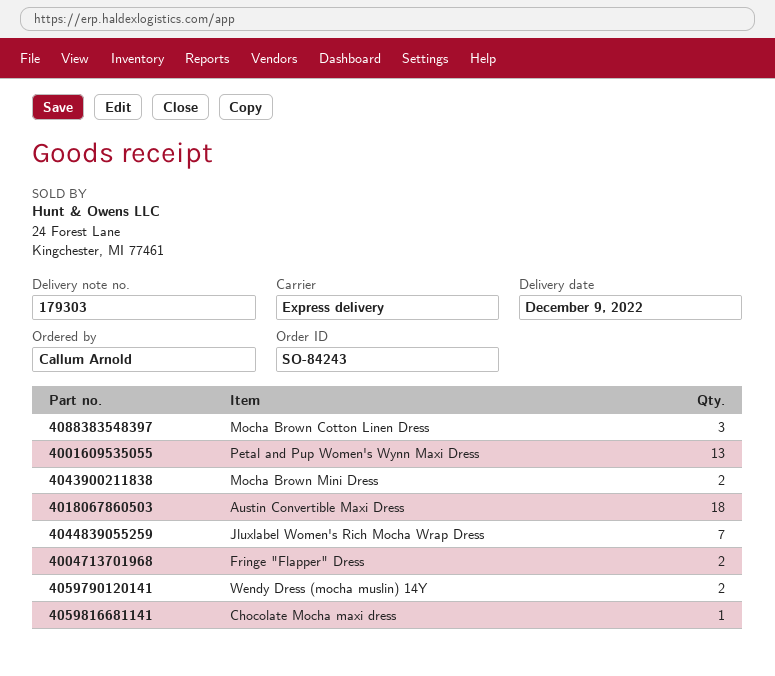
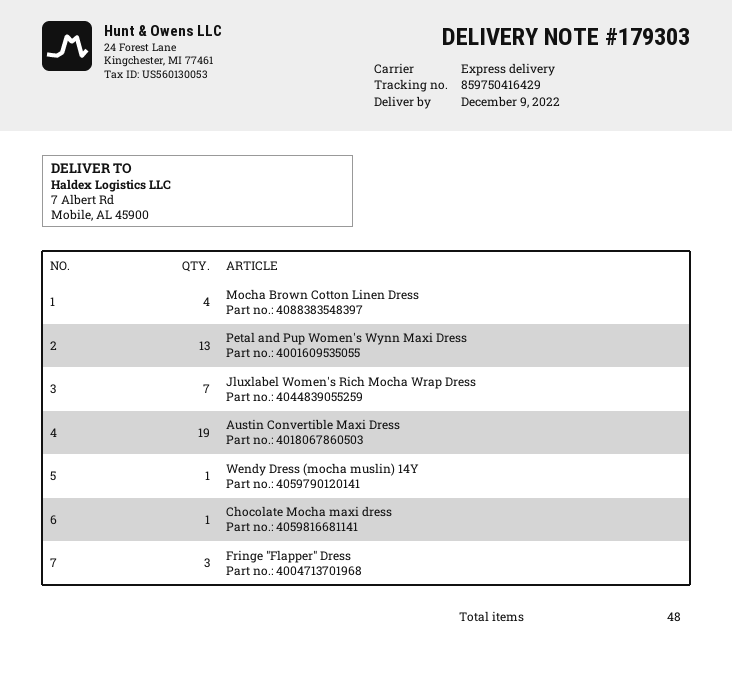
Mocha Brown Cotton Linen Dress: 3 -> 4
Mocha Brown Mini Dress: 2 -> none
Austin Convertible Maxi Dress: 18 -> 19
Fringe "Flapper" Dress: 2 -> 3
Wendy Dress (mocha muslin) 14Y: 2 -> 1

